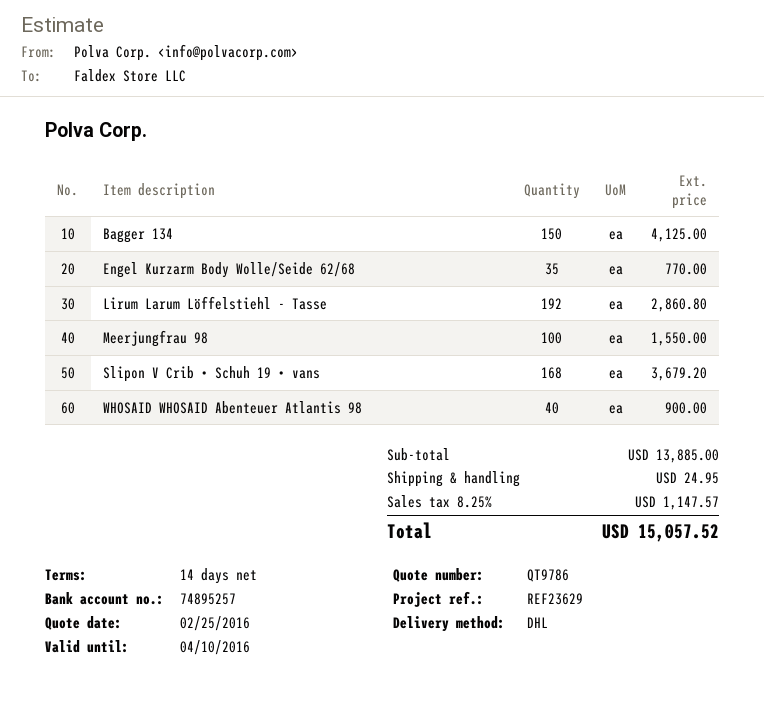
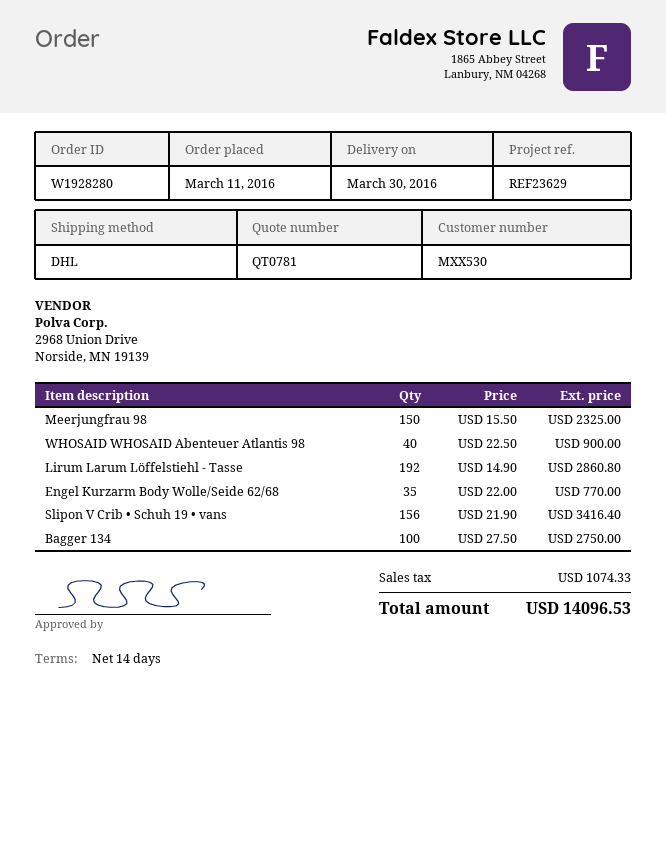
quote number: QT9786 -> QT0781
Bagger 134: 150 for 4125.00 -> 100 for 2750.00
Meerjungfrau 98: 100 for 1550.00 -> 150 for 2325.00
Slipon V Crib • Schuh 19 • vans: 168 for 3679.20 -> 156 for 3416.40
shipping: 24.95 -> none
tax: 1147.57 -> 1074.33
total: 15057.52 -> 14096.53

